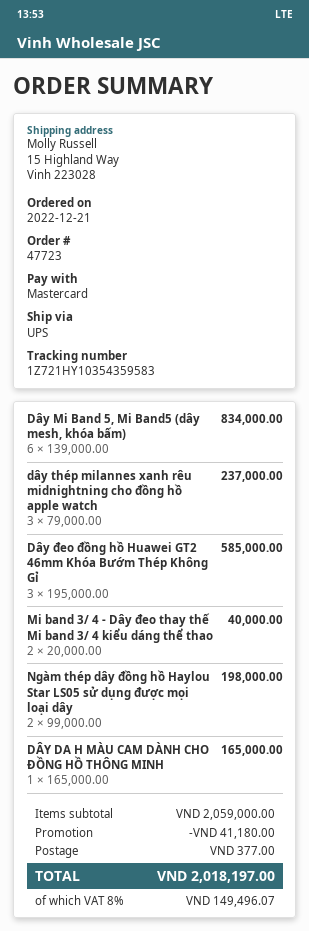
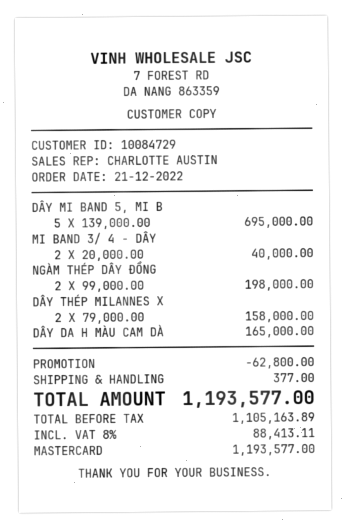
Dây Mi Band 5, Mi Band5 (dây mesh, khóa bấm): 6 x 139000.00 = 834000.00 -> 5 x 139000.00 = 695000.00
dây thép milannes xanh rêu midnightning cho đồng hồ apple watch: 3 x 79000.00 = 237000.00 -> 2 x 79000.00 = 158000.00
Dây đeo đồng hồ Huawei GT2 46mm Khóa Bướm Thép Không Gỉ: 3 x 195000.00 = 585000.00 -> none
discount: 41180.00 -> 62800.00
tax: 8% = 149496.07 -> 8% = 88413.11
total: 2018197.00 -> 1193577.00

